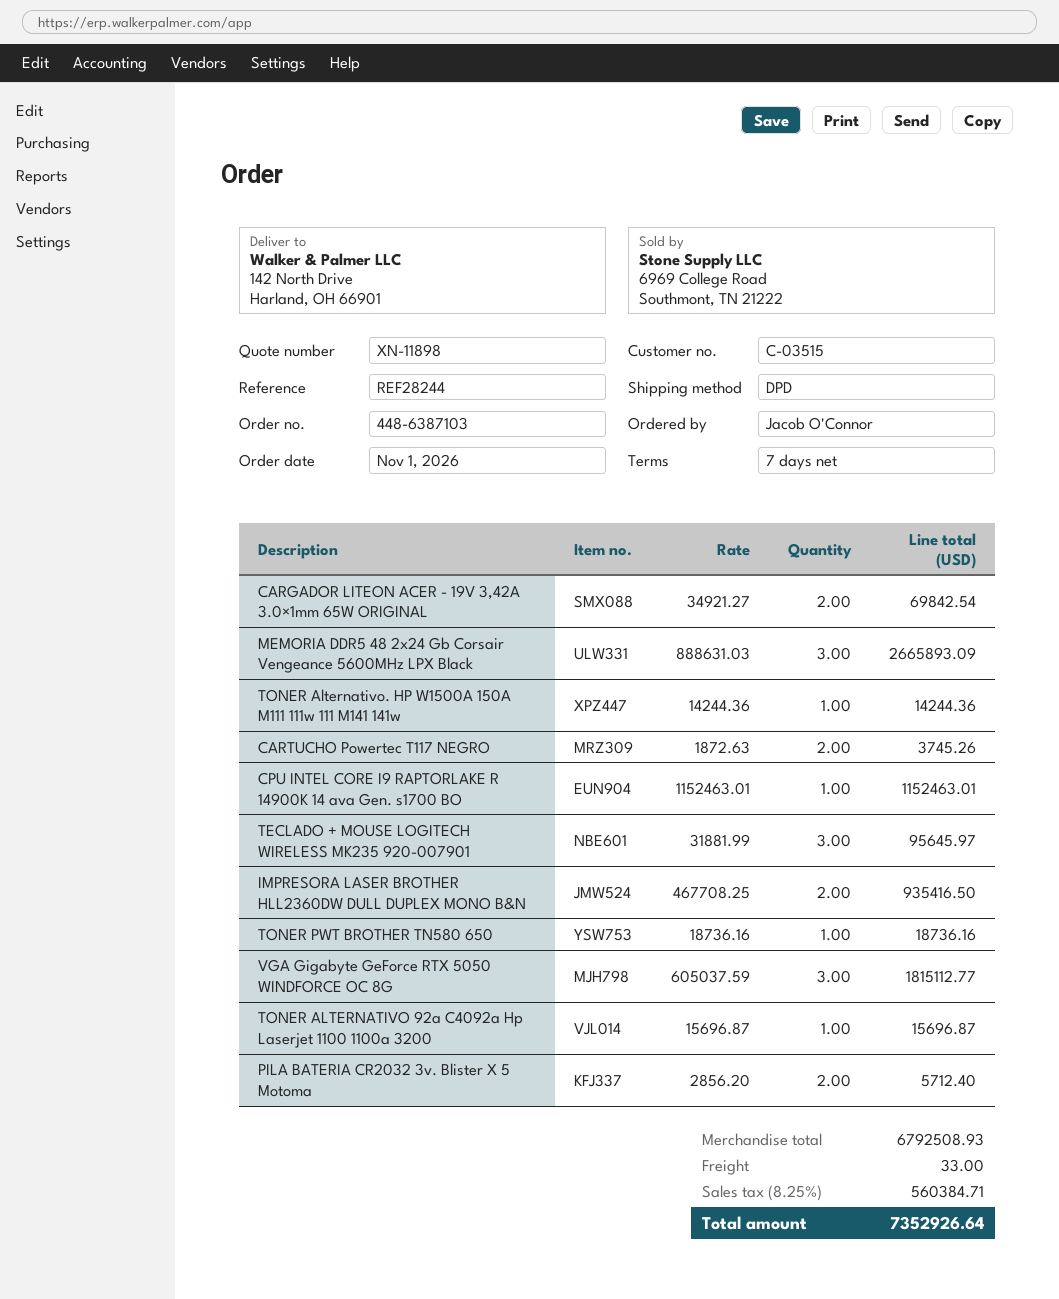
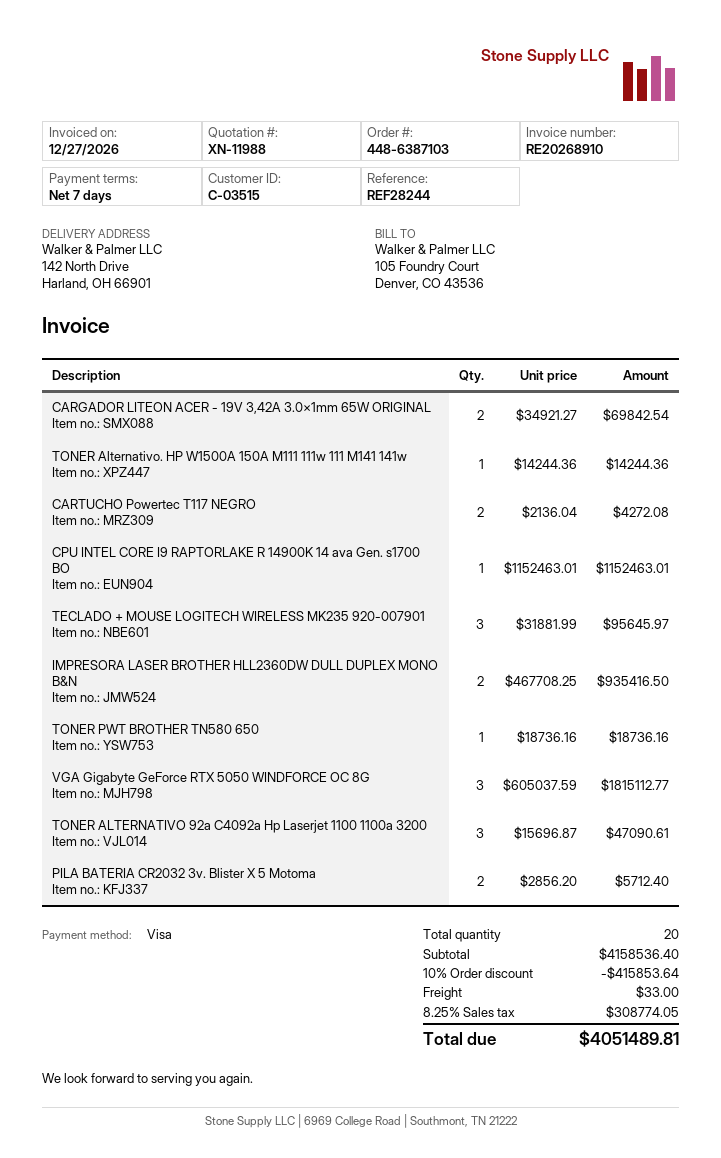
quote number: XN-11898 -> XN-11988
MEMORIA DDR5 48 2x24 Gb Corsair Vengeance 5600MHz LPX Black: 3 x 888631.03 = 2665893.09 -> none
CARTUCHO Powertec T117 NEGRO: 2 x 1872.63 = 3745.26 -> 2 x 2136.04 = 4272.08
TONER ALTERNATIVO 92a C4092a Hp Laserjet 1100 1100a 3200: 1 x 15696.87 = 15696.87 -> 3 x 15696.87 = 47090.61
subtotal: 6792508.93 -> 4158536.40
discount: none -> 10% = 415853.64
tax: 8.25% = 560384.71 -> 8.25% = 308774.05
total: 7352926.64 -> 4051489.81

